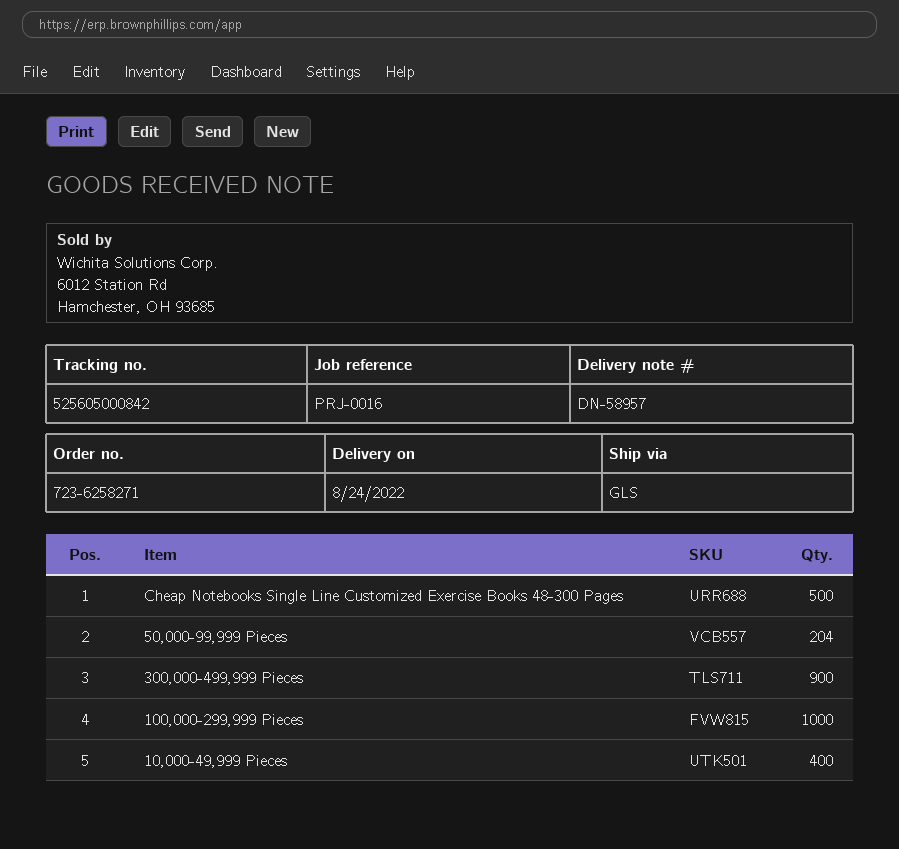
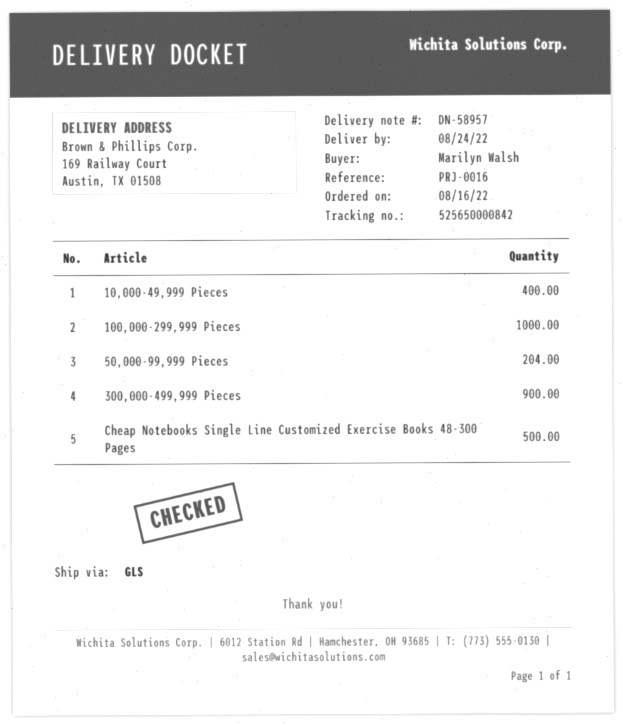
tracking number: 525605000842 -> 525650000842

